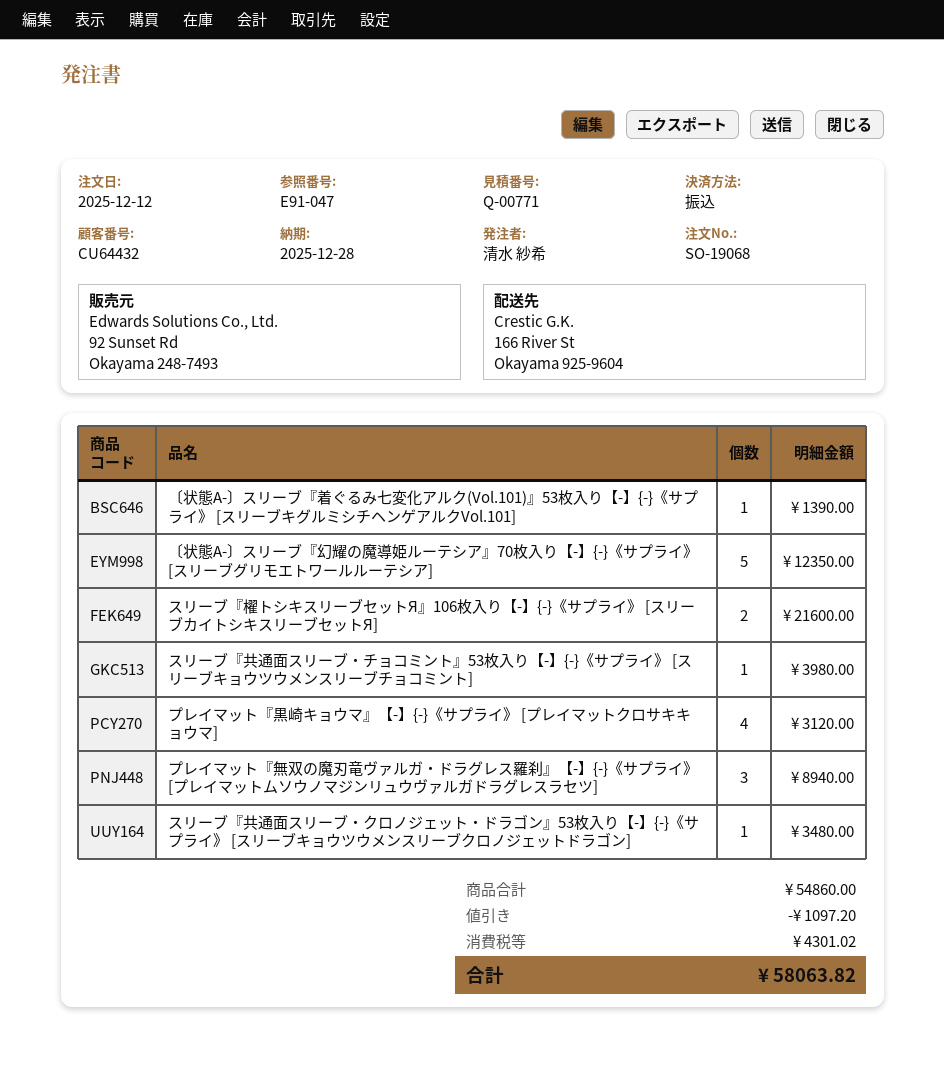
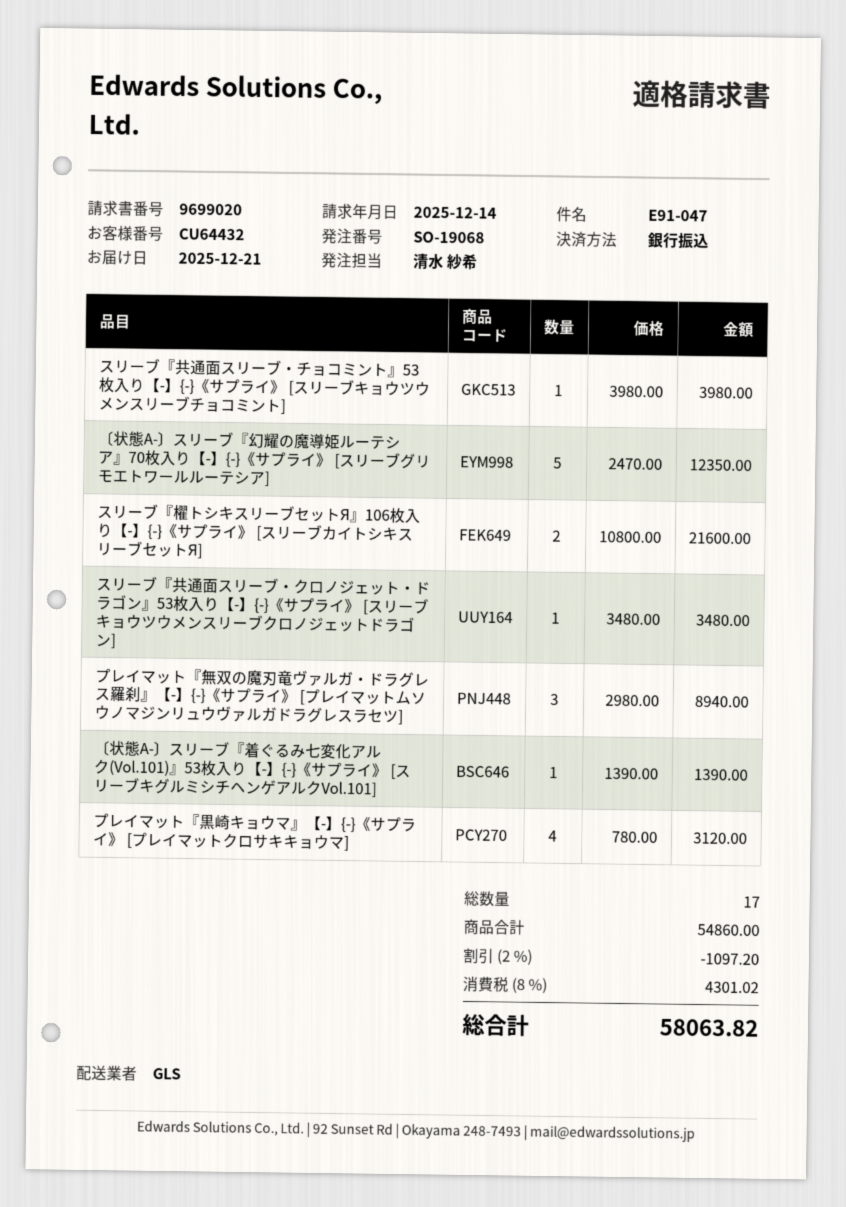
delivery date: 2025-12-28 -> 2025-12-21

